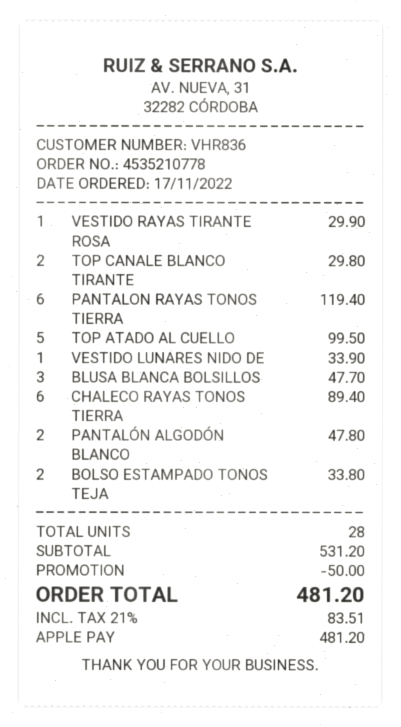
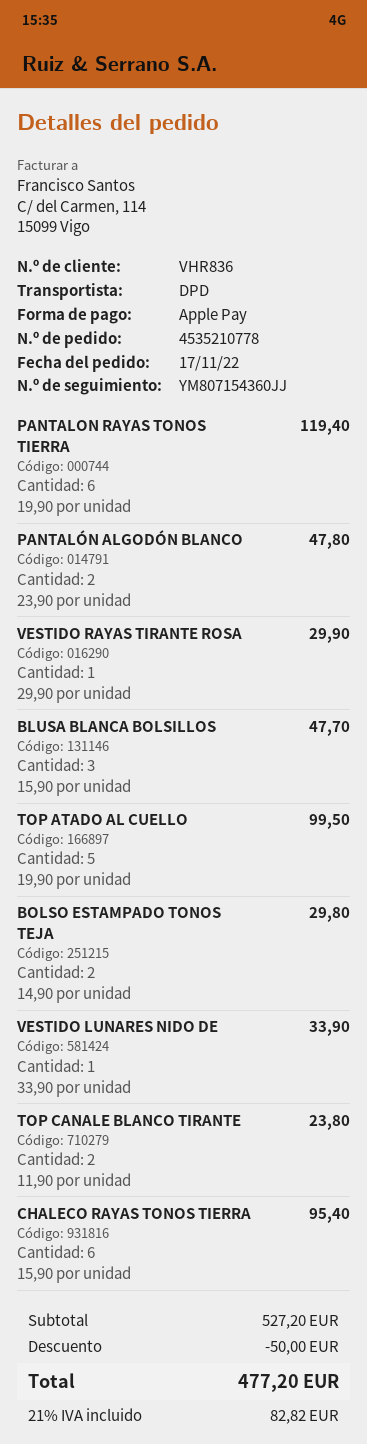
TOP CANALE BLANCO TIRANTE: 2 for 29.80 -> 2 for 23.80
CHALECO RAYAS TONOS TIERRA: 6 for 89.40 -> 6 for 95.40
BOLSO ESTAMPADO TONOS TEJA: 2 for 33.80 -> 2 for 29.80
subtotal: 531.20 -> 527.20
tax: 21% = 83.51 -> 21% = 82.82
total: 481.20 -> 477.20

